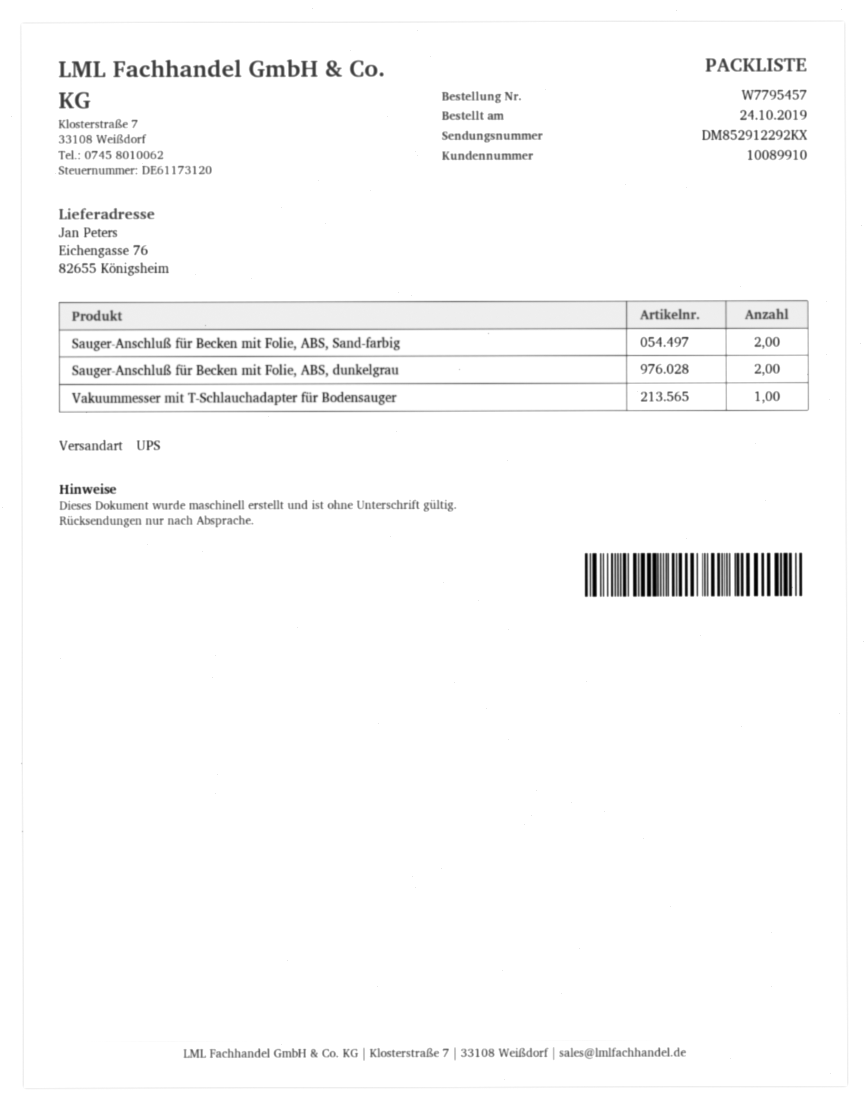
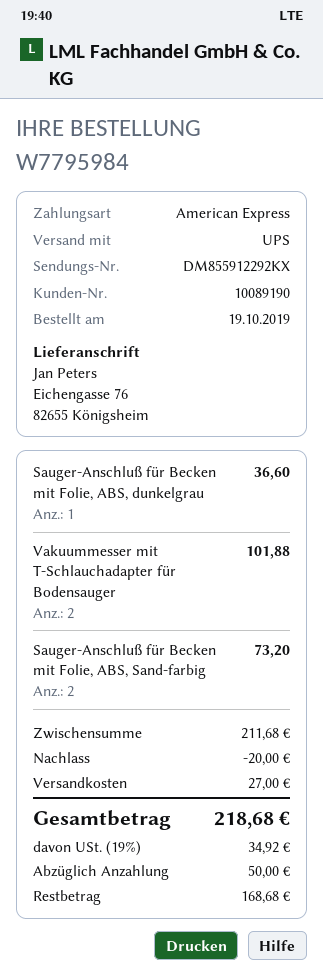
order number: W7795457 -> W7795984
order date: 2019-10-24 -> 2019-10-19
customer number: 10089910 -> 10089190
tracking number: DM852912292KX -> DM855912292KX
Sauger-Anschluß für Becken mit Folie, ABS, dunkelgrau: 2 -> 1
Vakuummesser mit T-Schlauchadapter für Bodensauger: 1 -> 2

